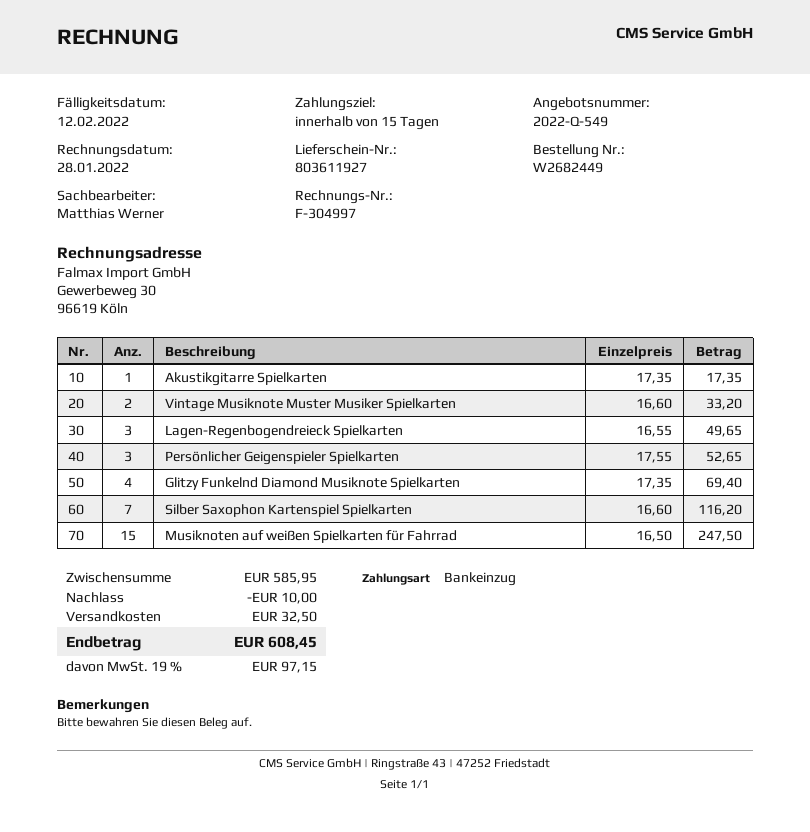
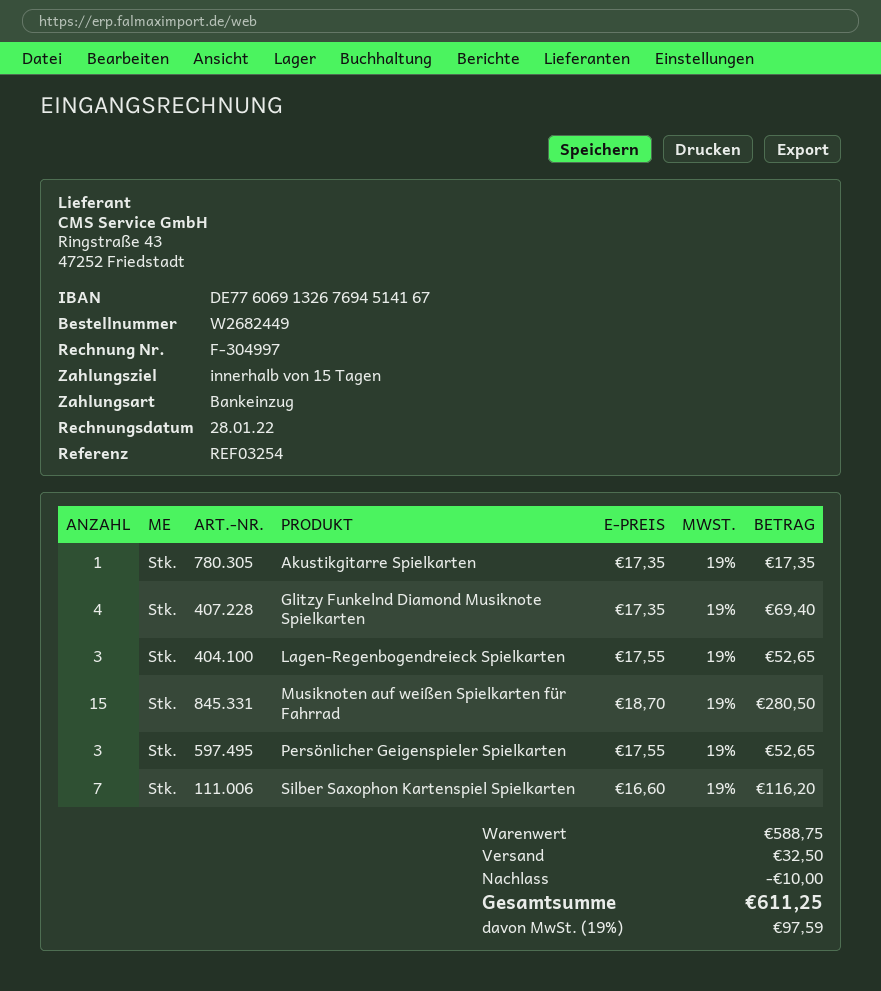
Vintage Musiknote Muster Musiker Spielkarten: 2 x 16.60 = 33.20 -> none
Lagen-Regenbogendreieck Spielkarten: 3 x 16.55 = 49.65 -> 3 x 17.55 = 52.65
Musiknoten auf weißen Spielkarten für Fahrrad: 15 x 16.50 = 247.50 -> 15 x 18.70 = 280.50
subtotal: 585.95 -> 588.75
tax: 19% = 97.15 -> 19% = 97.59
total: 608.45 -> 611.25

